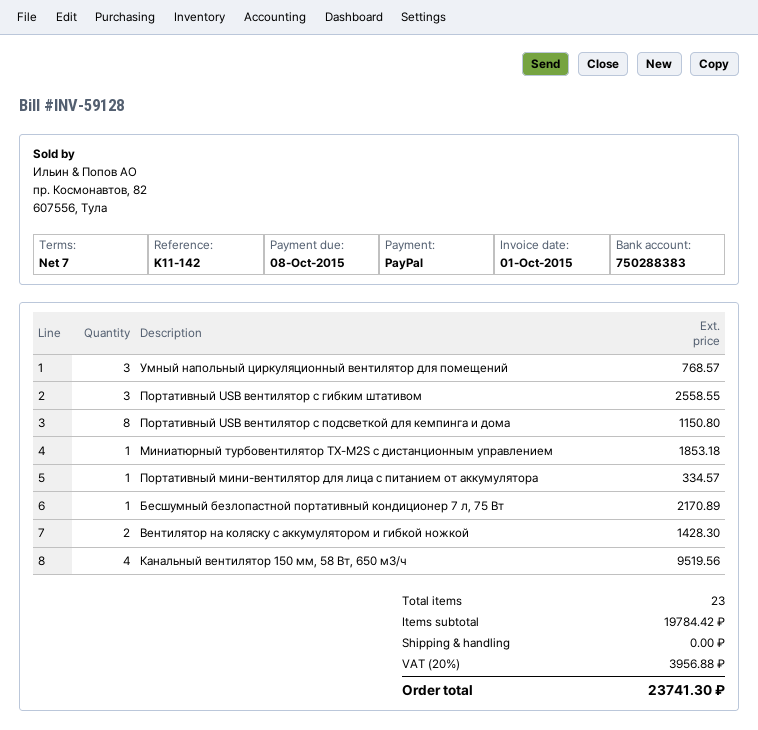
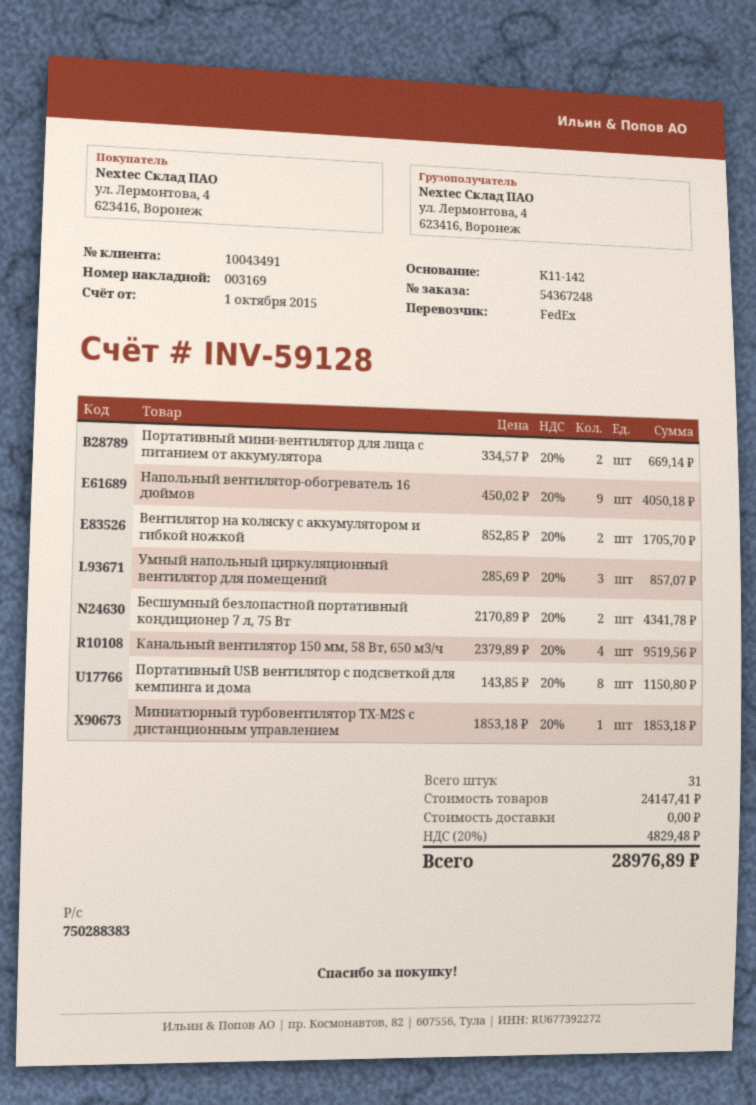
Умный напольный циркуляционный вентилятор для помещений: 3 for 768.57 -> 3 for 857.07
Портативный USB вентилятор с гибким штативом: 3 for 2558.55 -> none
Портативный мини-вентилятор для лица с питанием от аккумулятора: 1 for 334.57 -> 2 for 669.14
Бесшумный безлопастной портативный кондиционер 7 л, 75 Вт: 1 for 2170.89 -> 2 for 4341.78
Вентилятор на коляску с аккумулятором и гибкой ножкой: 2 for 1428.30 -> 2 for 1705.70
Напольный вентилятор-обогреватель 16 дюймов: none -> 9 for 4050.18
total quantity: 23 -> 31
subtotal: 19784.42 -> 24147.41
tax: 20% = 3956.88 -> 20% = 4829.48
total: 23741.30 -> 28976.89

